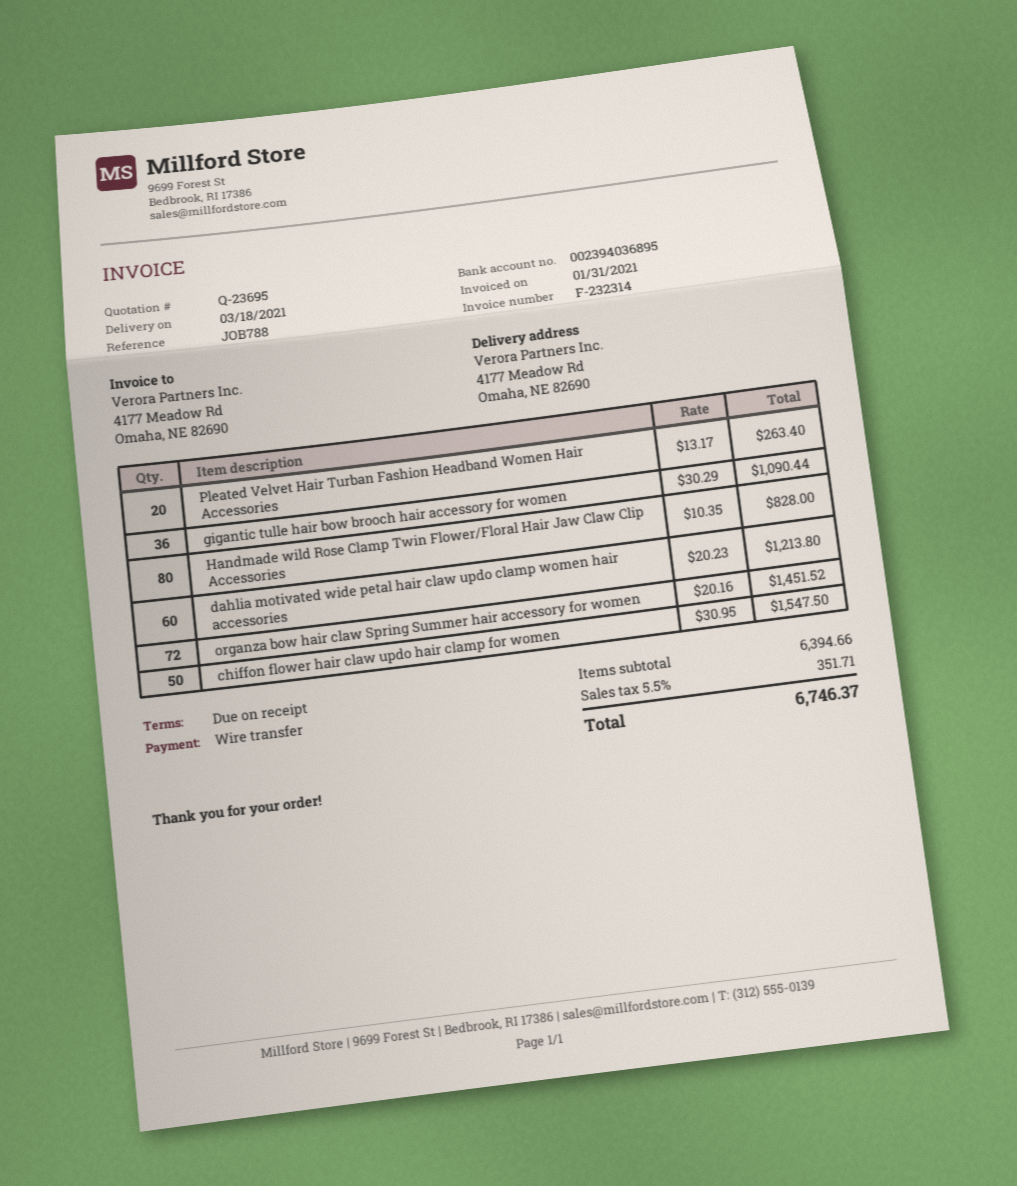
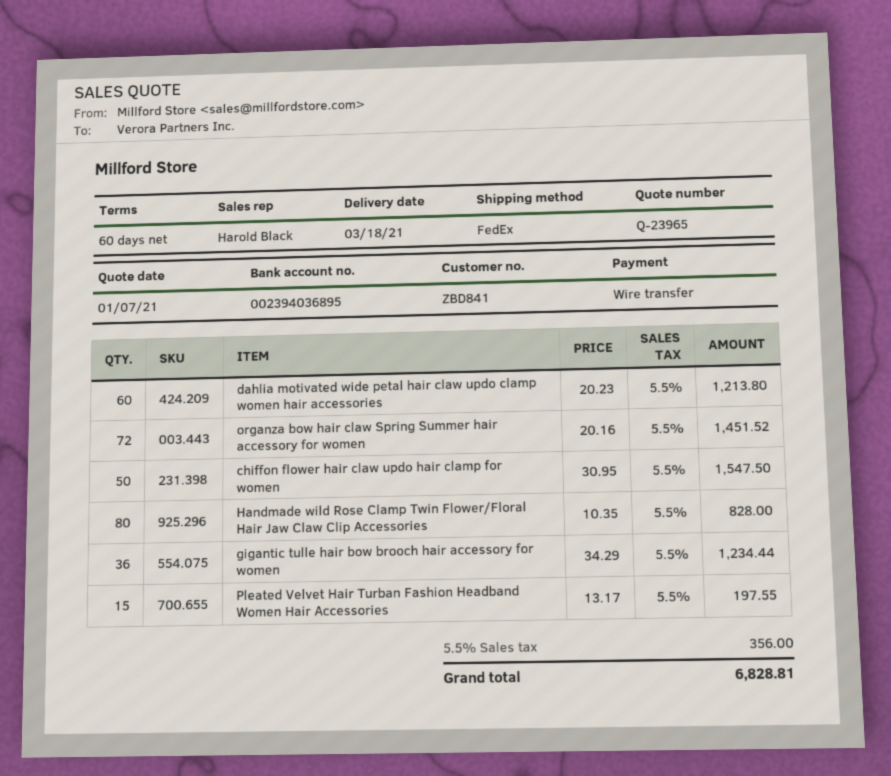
quote number: Q-23695 -> Q-23965
payment terms: on receipt -> 60 days
Pleated Velvet Hair Turban Fashion Headband Women Hair Accessories: 20 x 13.17 = 263.40 -> 15 x 13.17 = 197.55
gigantic tulle hair bow brooch hair accessory for women: 36 x 30.29 = 1090.44 -> 36 x 34.29 = 1234.44
tax: 5.5% = 351.71 -> 5.5% = 356.00
total: 6746.37 -> 6828.81

